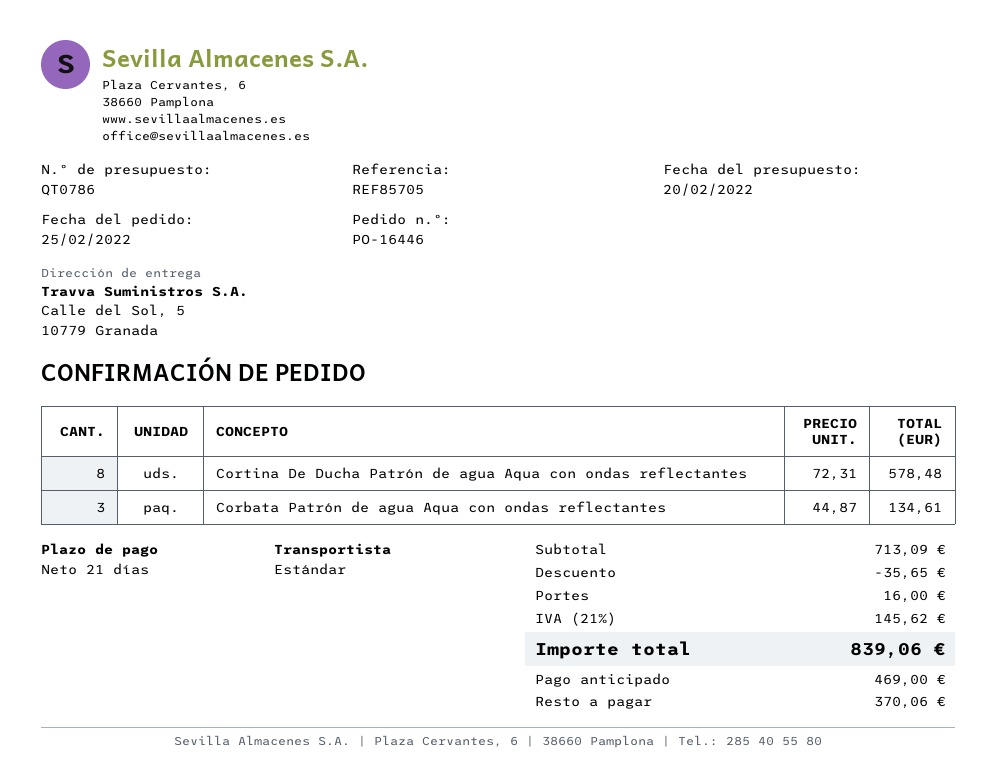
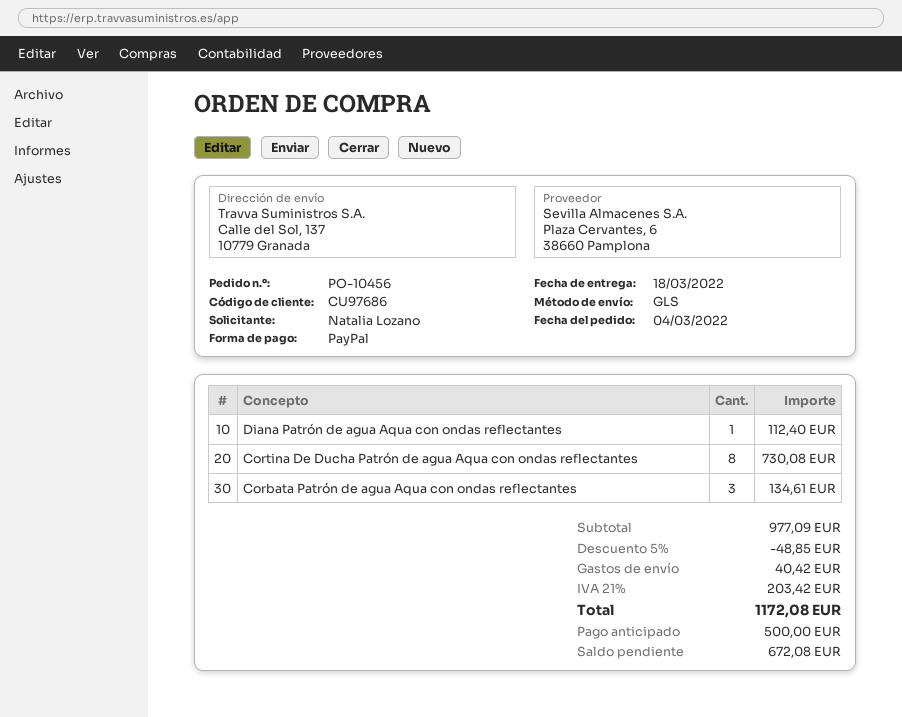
order number: PO-16446 -> PO-10456
order date: 2022-02-25 -> 2022-03-04
shipping method: standard -> GLS
ship to: Calle del Sol, 5, 10779 Granada -> Calle del Sol, 137, 10779 Granada
Cortina De Ducha Patrón de agua Aqua con ondas reflectantes: 8 for 578.48 -> 8 for 730.08
Diana Patrón de agua Aqua con ondas reflectantes: none -> 1 for 112.40
subtotal: 713.09 -> 977.09
discount: 35.65 -> 48.85
shipping: 16.00 -> 40.42
tax: 21% = 145.62 -> 21% = 203.42
total: 839.06 -> 1172.08
deposit: 469.00 -> 500.00
balance: 370.06 -> 672.08

